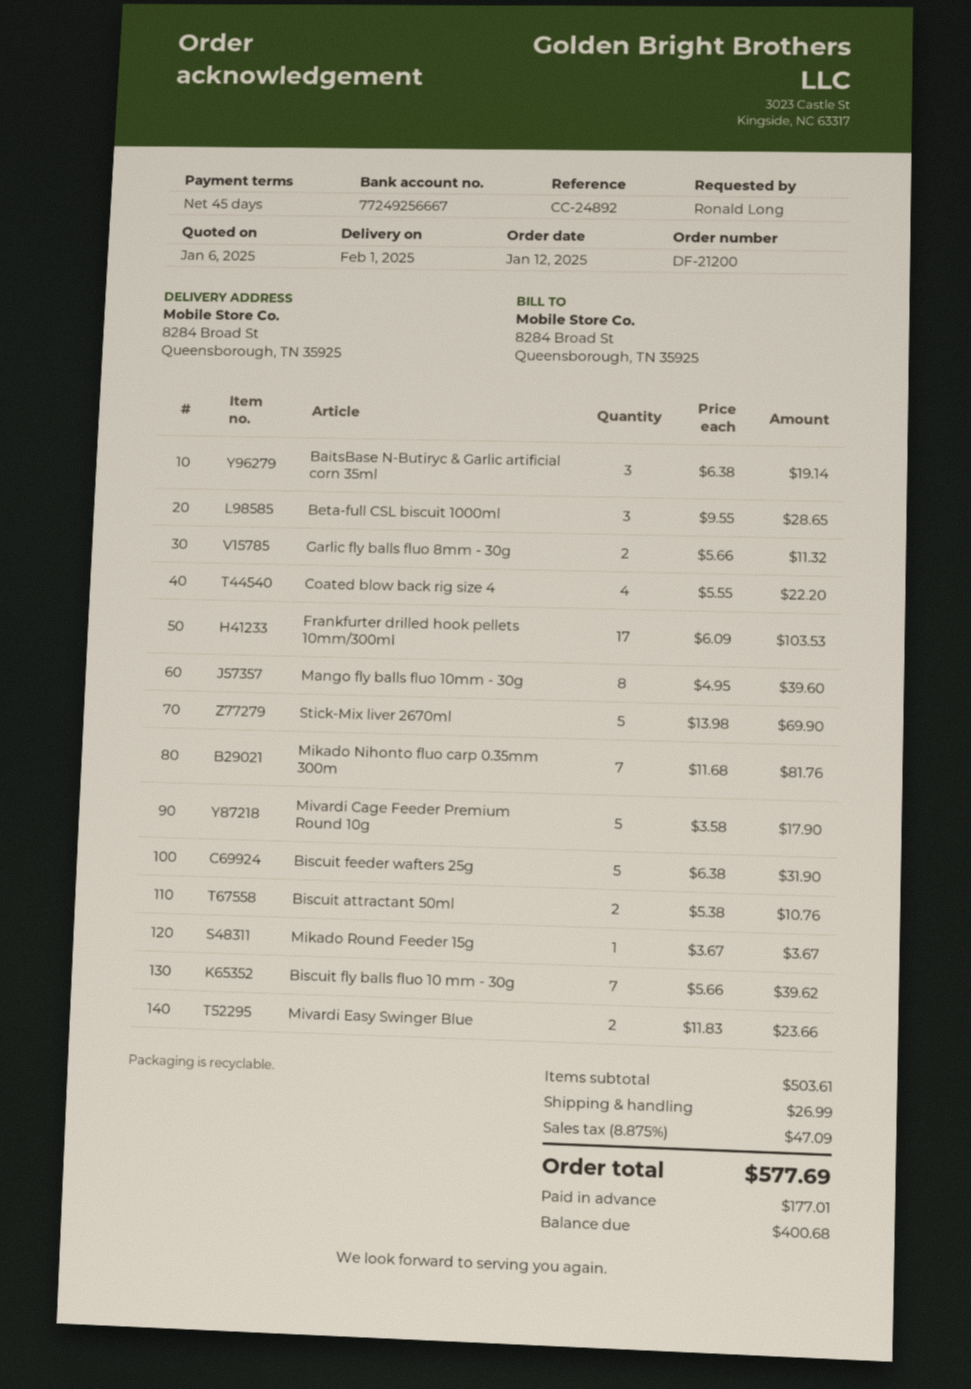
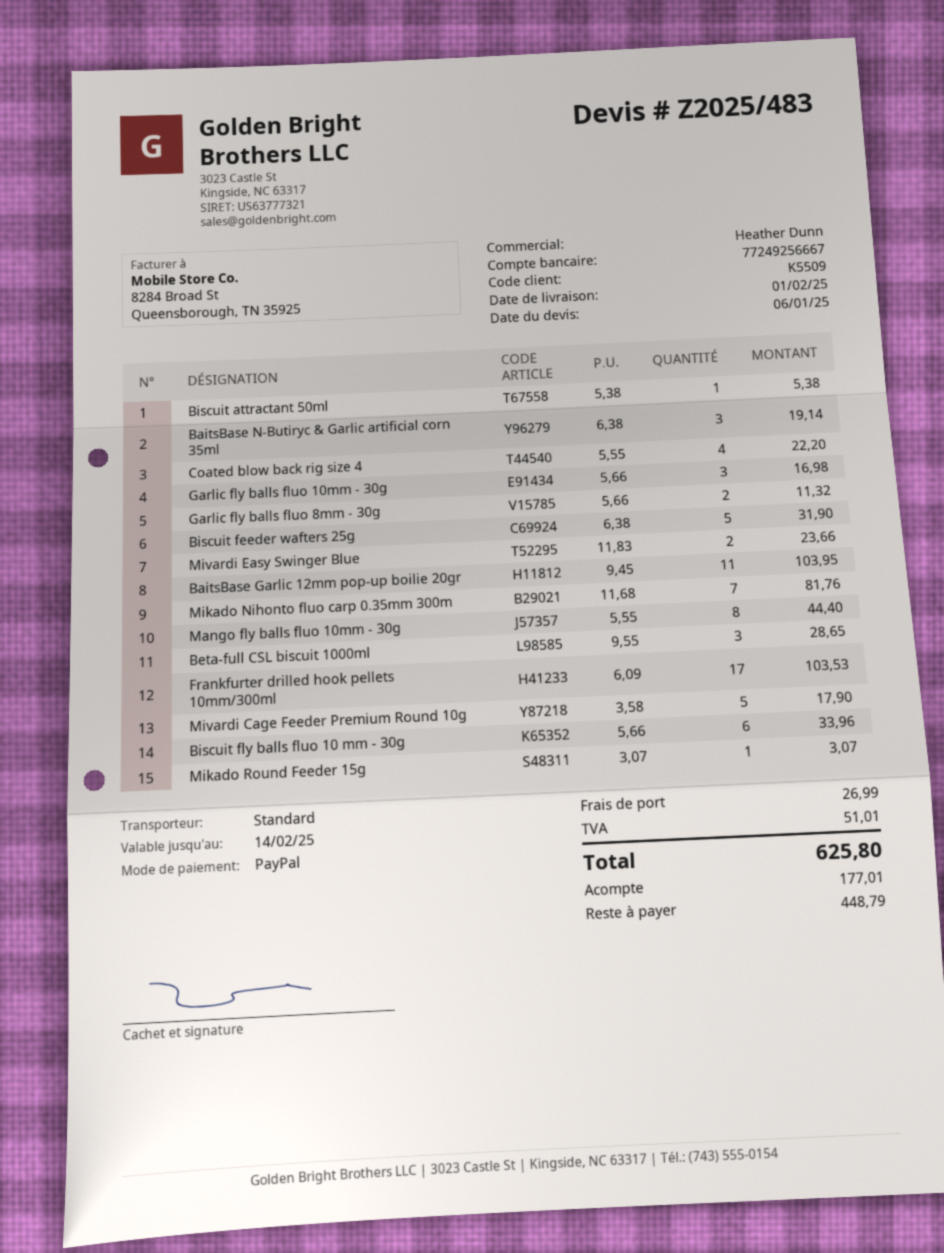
Mango fly balls fluo 10mm - 30g: 8 x 4.95 = 39.60 -> 8 x 5.55 = 44.40
Stick-Mix liver 2670ml: 5 x 13.98 = 69.90 -> none
Biscuit attractant 50ml: 2 x 5.38 = 10.76 -> 1 x 5.38 = 5.38
Mikado Round Feeder 15g: 1 x 3.67 = 3.67 -> 1 x 3.07 = 3.07
Biscuit fly balls fluo 10 mm - 30g: 7 x 5.66 = 39.62 -> 6 x 5.66 = 33.96
Garlic fly balls fluo 10mm - 30g: none -> 3 x 5.66 = 16.98
BaitsBase Garlic 12mm pop-up boilie 20gr: none -> 11 x 9.45 = 103.95
tax: 47.09 -> 51.01
total: 577.69 -> 625.80
balance: 400.68 -> 448.79

